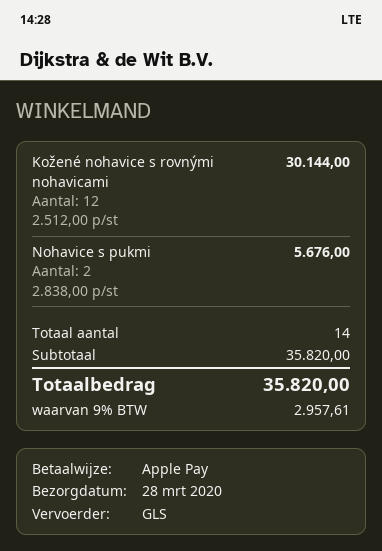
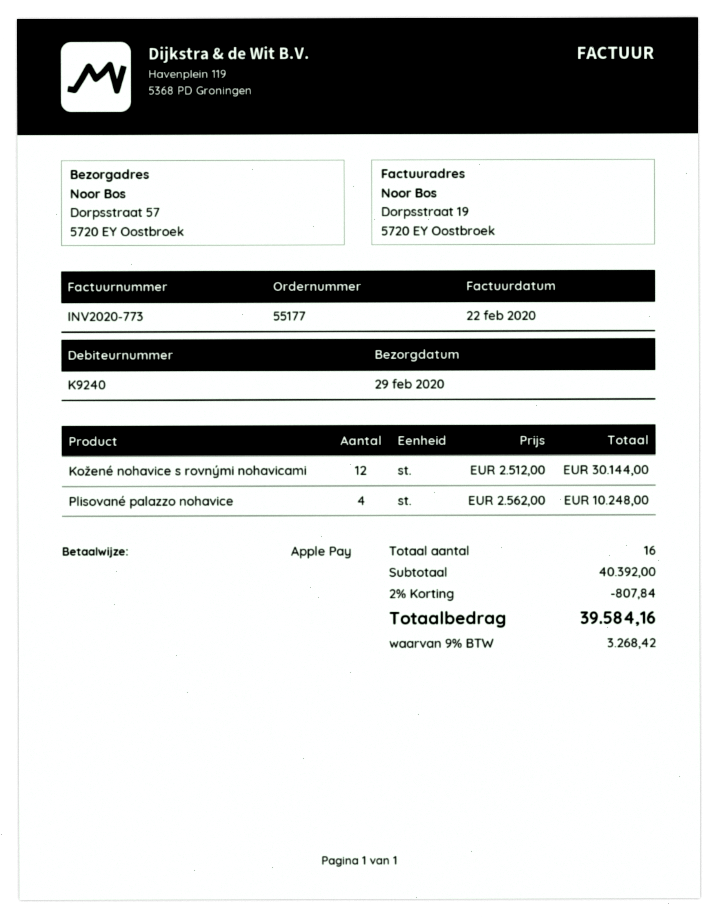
delivery date: 2020-03-28 -> 2020-02-29
Nohavice s pukmi: 2 x 2838.00 = 5676.00 -> none
Plisované palazzo nohavice: none -> 4 x 2562.00 = 10248.00
total quantity: 14 -> 16
subtotal: 35820.00 -> 40392.00
discount: none -> 2% = 807.84
tax: 9% = 2957.61 -> 9% = 3268.42
total: 35820.00 -> 39584.16

